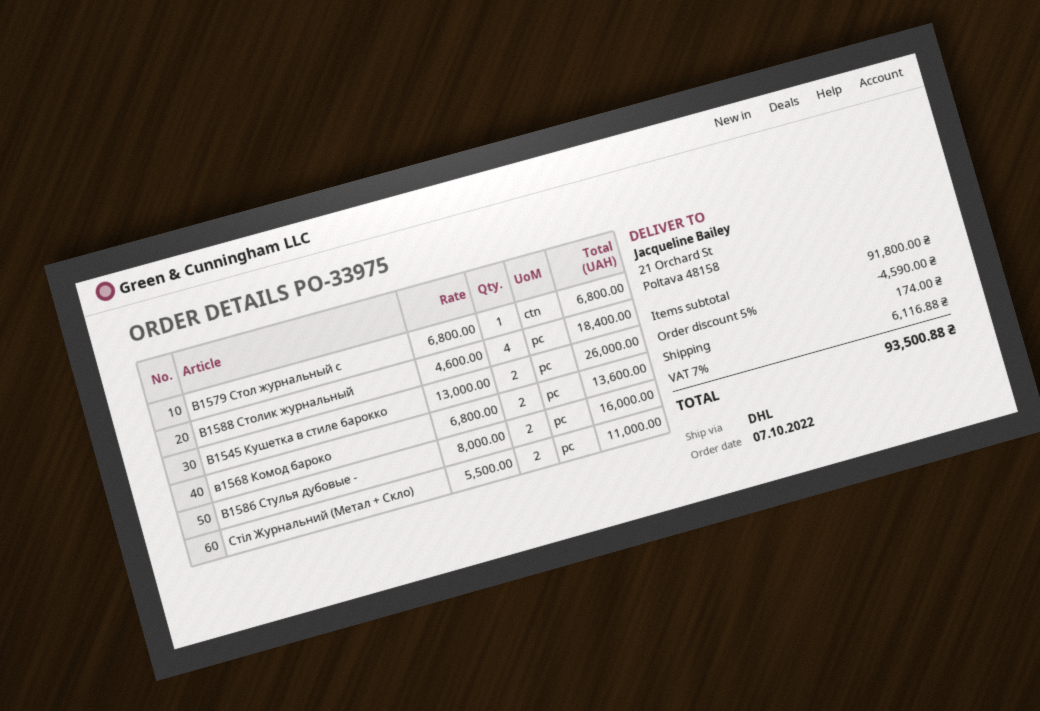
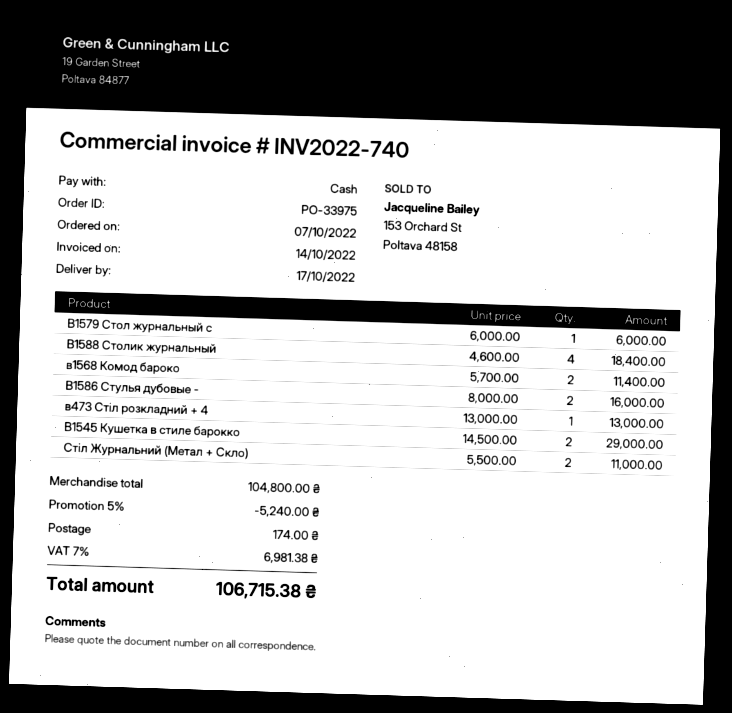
В1579 Стол журнальный с: 1 x 6800.00 = 6800.00 -> 1 x 6000.00 = 6000.00
В1545 Кушетка в стиле барокко: 2 x 13000.00 = 26000.00 -> 2 x 14500.00 = 29000.00
в1568 Комод бароко: 2 x 6800.00 = 13600.00 -> 2 x 5700.00 = 11400.00
в473 Стіл розкладний + 4: none -> 1 x 13000.00 = 13000.00
subtotal: 91800.00 -> 104800.00
discount: 5% = 4590.00 -> 5% = 5240.00
tax: 7% = 6116.88 -> 7% = 6981.38
total: 93500.88 -> 106715.38

